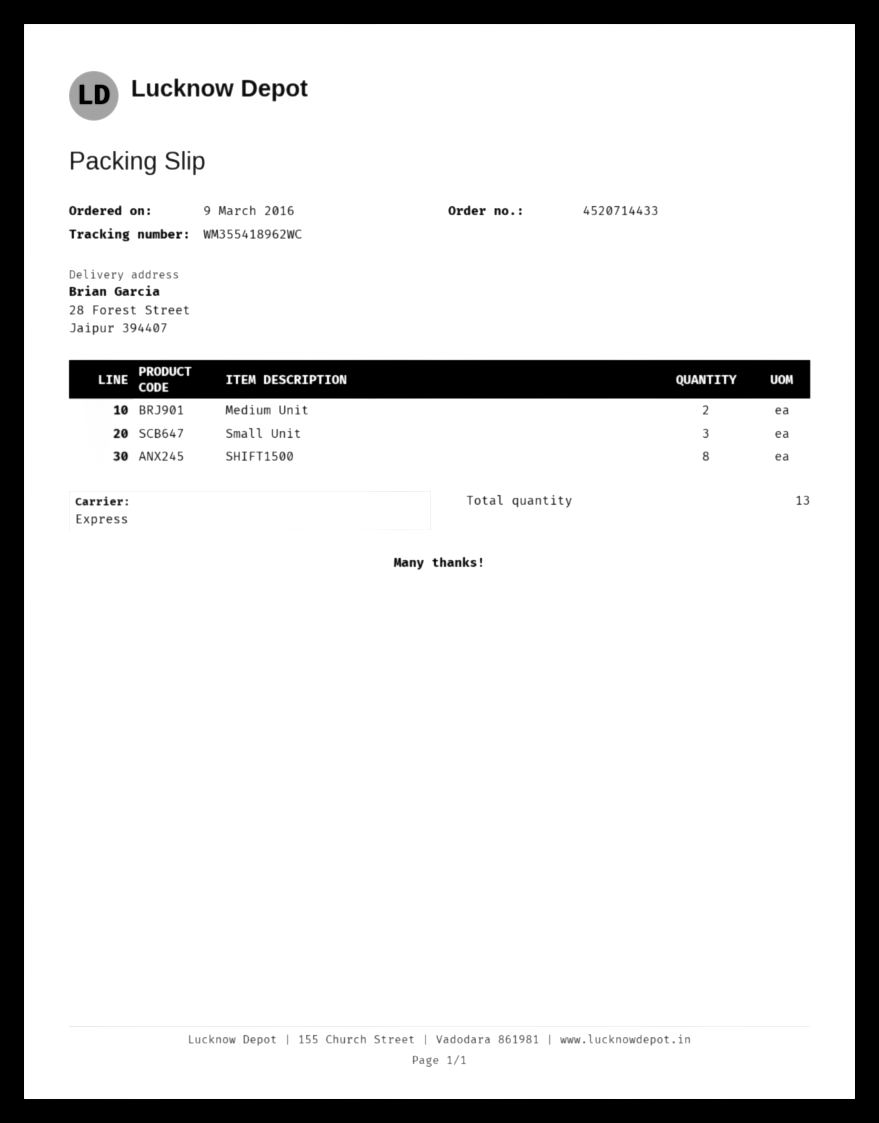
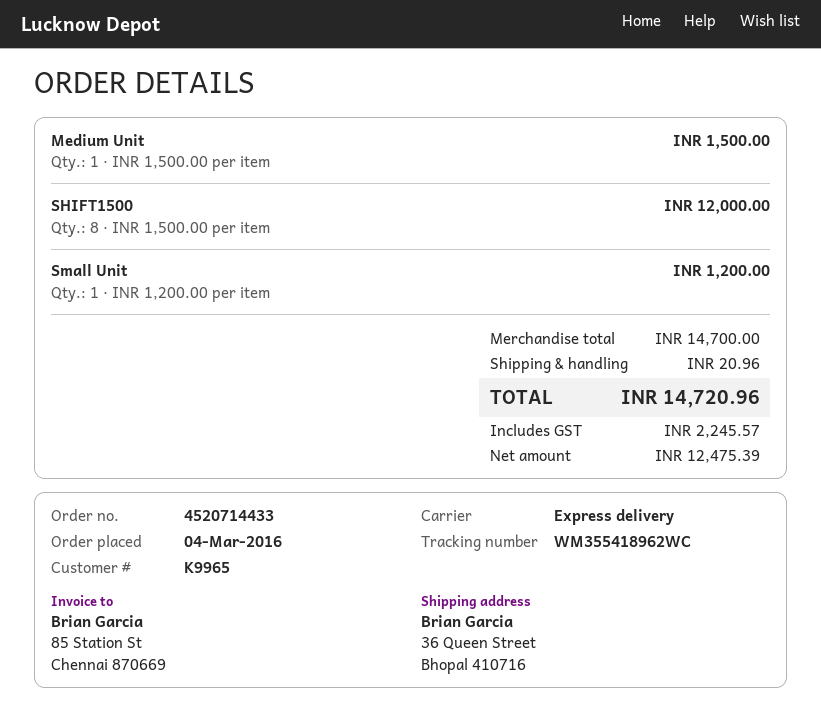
order date: 2016-03-09 -> 2016-03-04
ship to: 28 Forest Street, Jaipur 394407 -> 36 Queen Street, Bhopal 410716
Medium Unit: 2 -> 1
Small Unit: 3 -> 1

